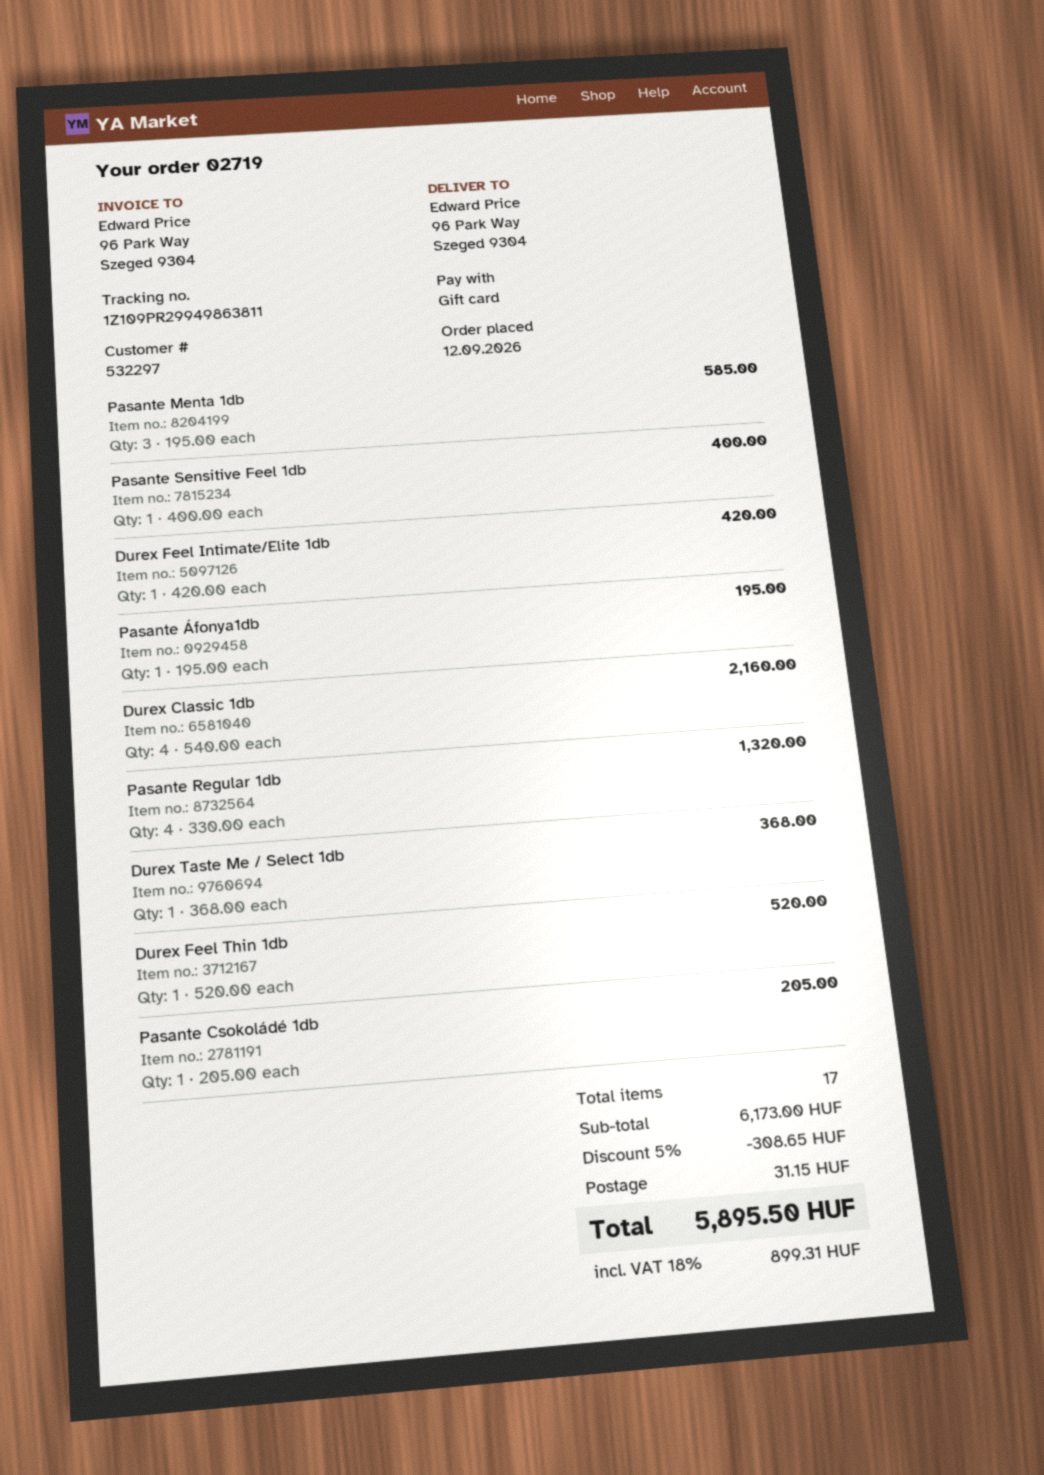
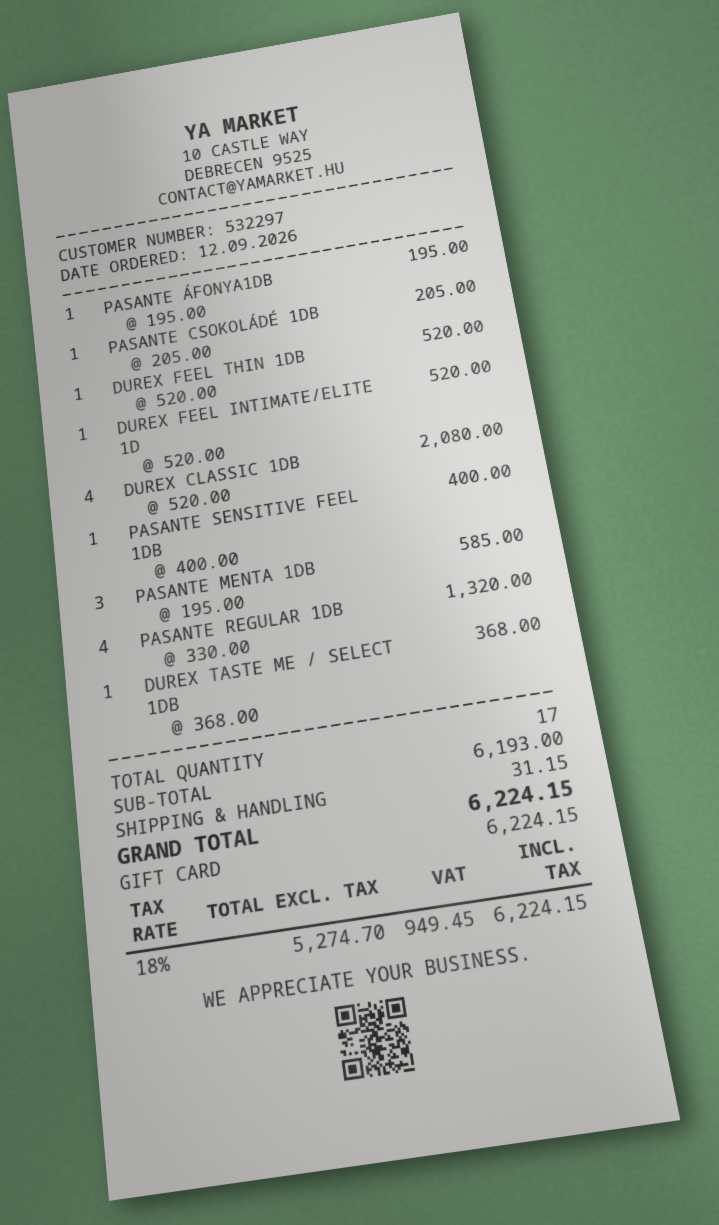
Durex Feel Intimate/Elite 1db: 1 x 420.00 = 420.00 -> 1 x 520.00 = 520.00
Durex Classic 1db: 4 x 540.00 = 2160.00 -> 4 x 520.00 = 2080.00
subtotal: 6173.00 -> 6193.00
discount: 5% = 308.65 -> none
tax: 18% = 899.31 -> 18% = 949.45
total: 5895.50 -> 6224.15

